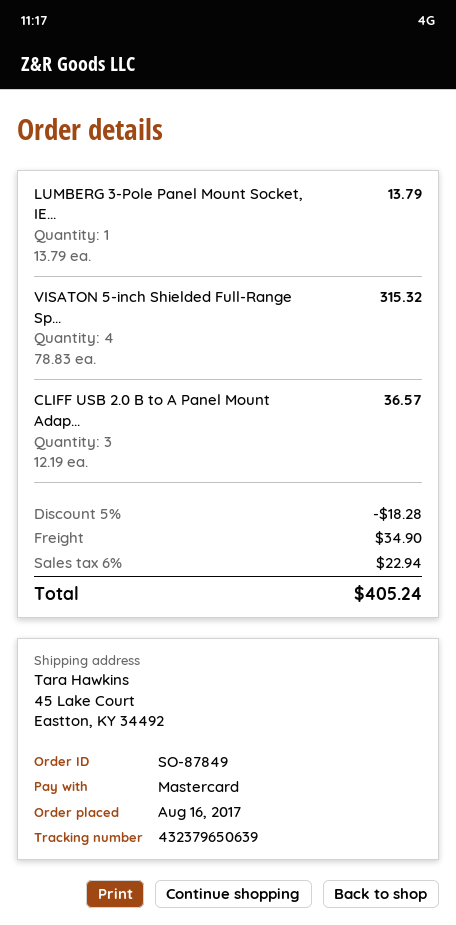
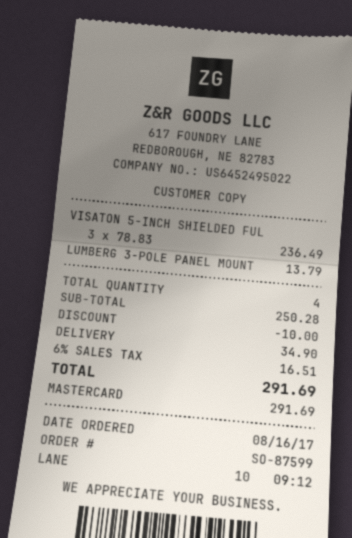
order number: SO-87849 -> SO-87599
VISATON 5-inch Shielded Full-Range Sp...: 4 x 78.83 = 315.32 -> 3 x 78.83 = 236.49
CLIFF USB 2.0 B to A Panel Mount Adap...: 3 x 12.19 = 36.57 -> none
discount: 18.28 -> 10.00
tax: 6% = 22.94 -> 6% = 16.51
total: 405.24 -> 291.69

